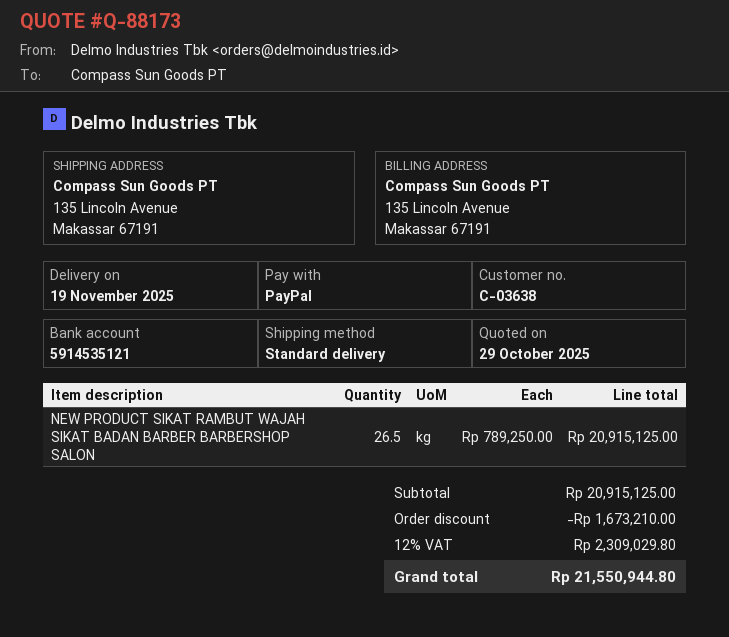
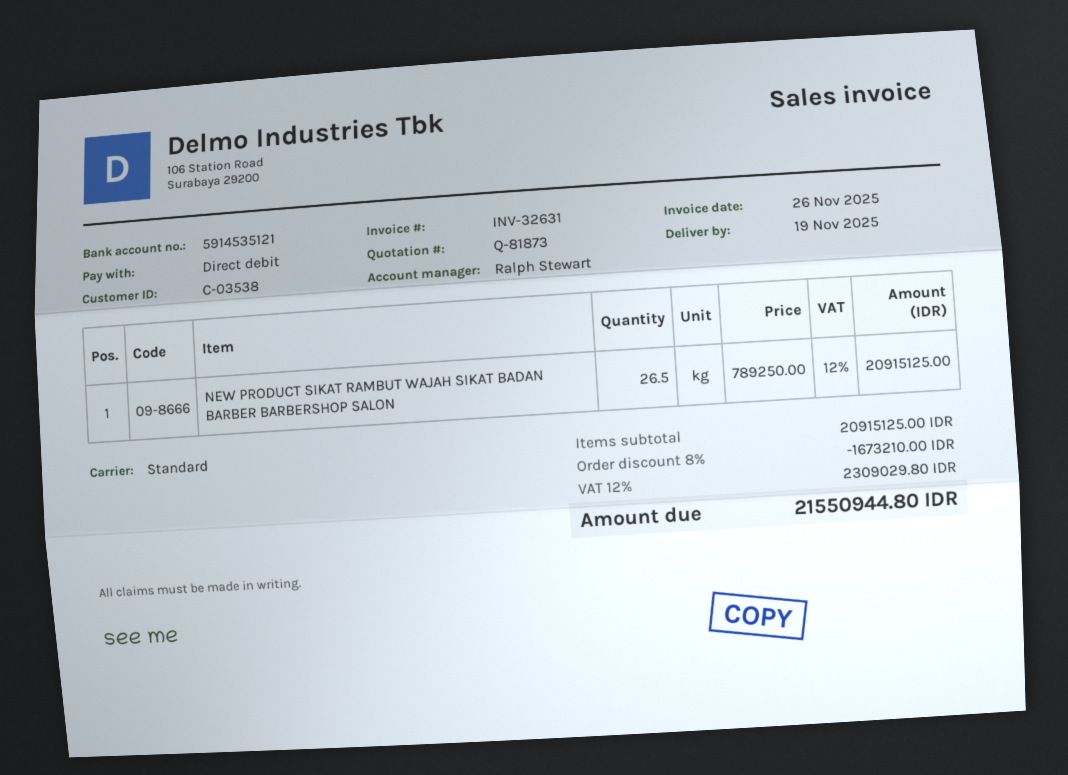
quote number: Q-88173 -> Q-81873
customer number: C-03638 -> C-03538
payment method: PayPal -> direct debit

